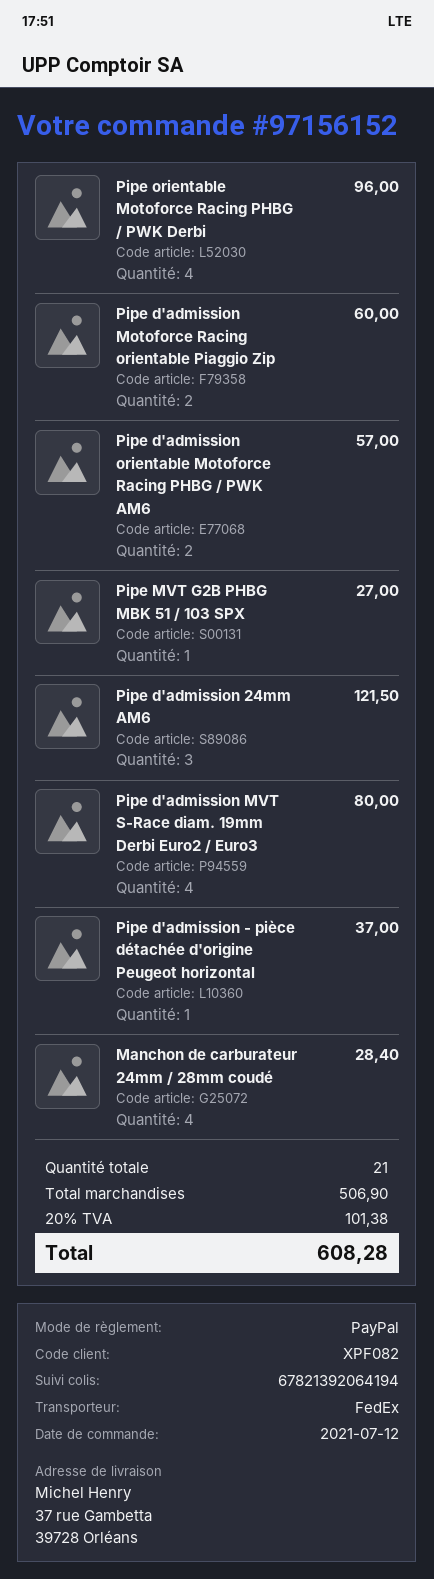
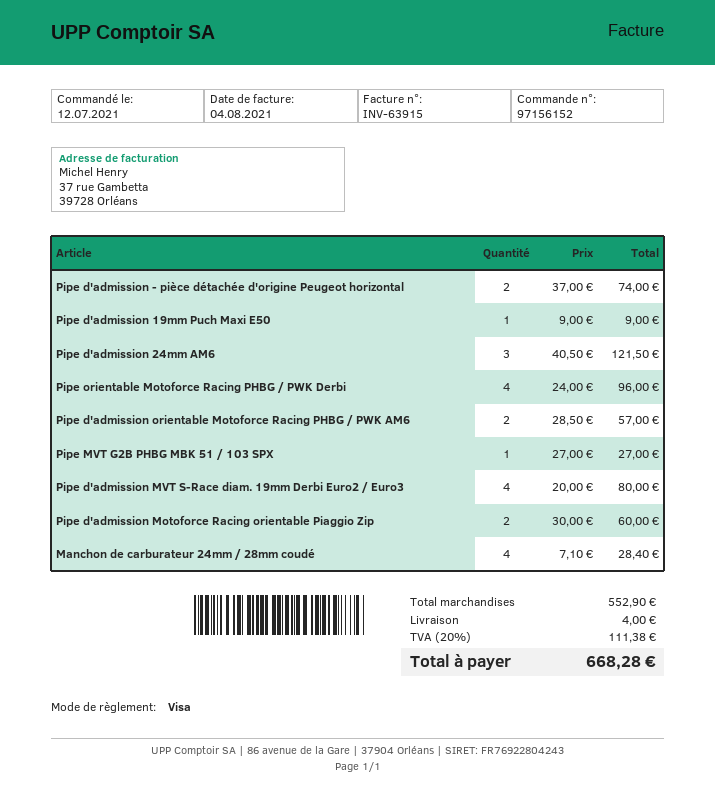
payment method: PayPal -> Visa
Pipe d'admission - pièce détachée d'origine Peugeot horizontal: 1 for 37.00 -> 2 for 74.00
Pipe d'admission 19mm Puch Maxi E50: none -> 1 for 9.00
subtotal: 506.90 -> 552.90
shipping: none -> 4.00
tax: 20% = 101.38 -> 20% = 111.38
total: 608.28 -> 668.28

